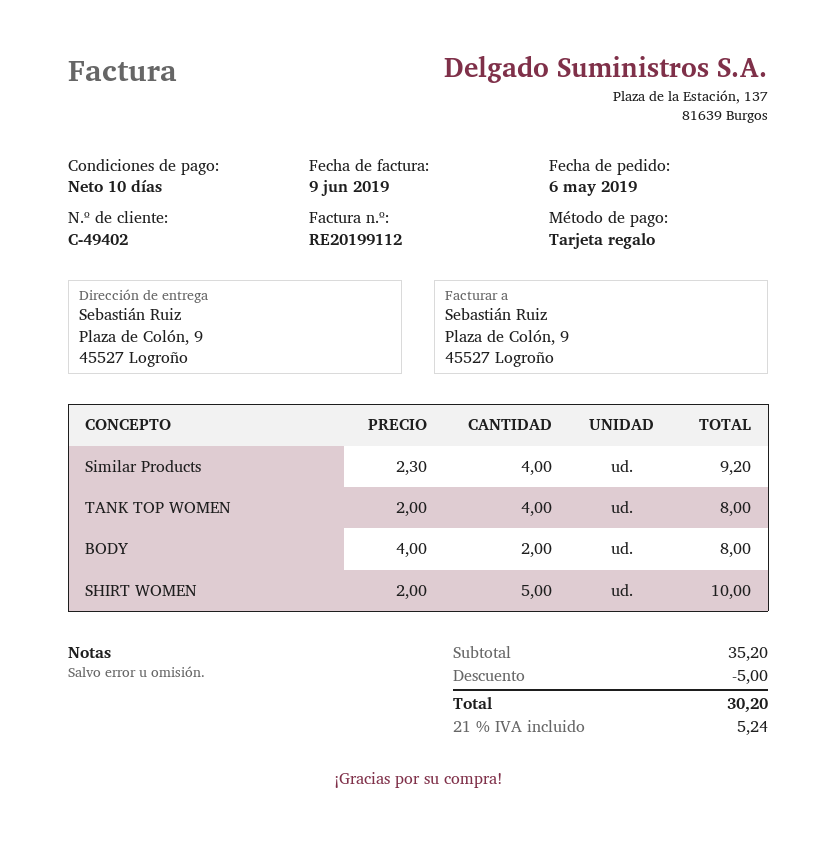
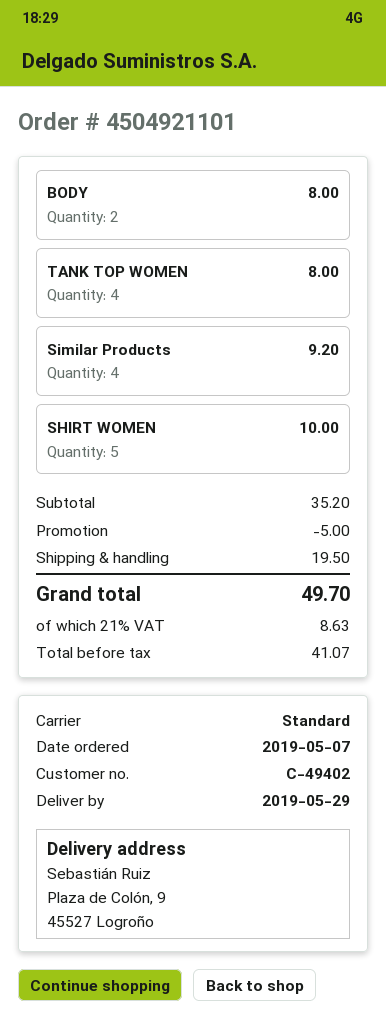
order date: 2019-05-06 -> 2019-05-07
shipping: none -> 19.50
tax: 21% = 5.24 -> 21% = 8.63
total: 30.20 -> 49.70

